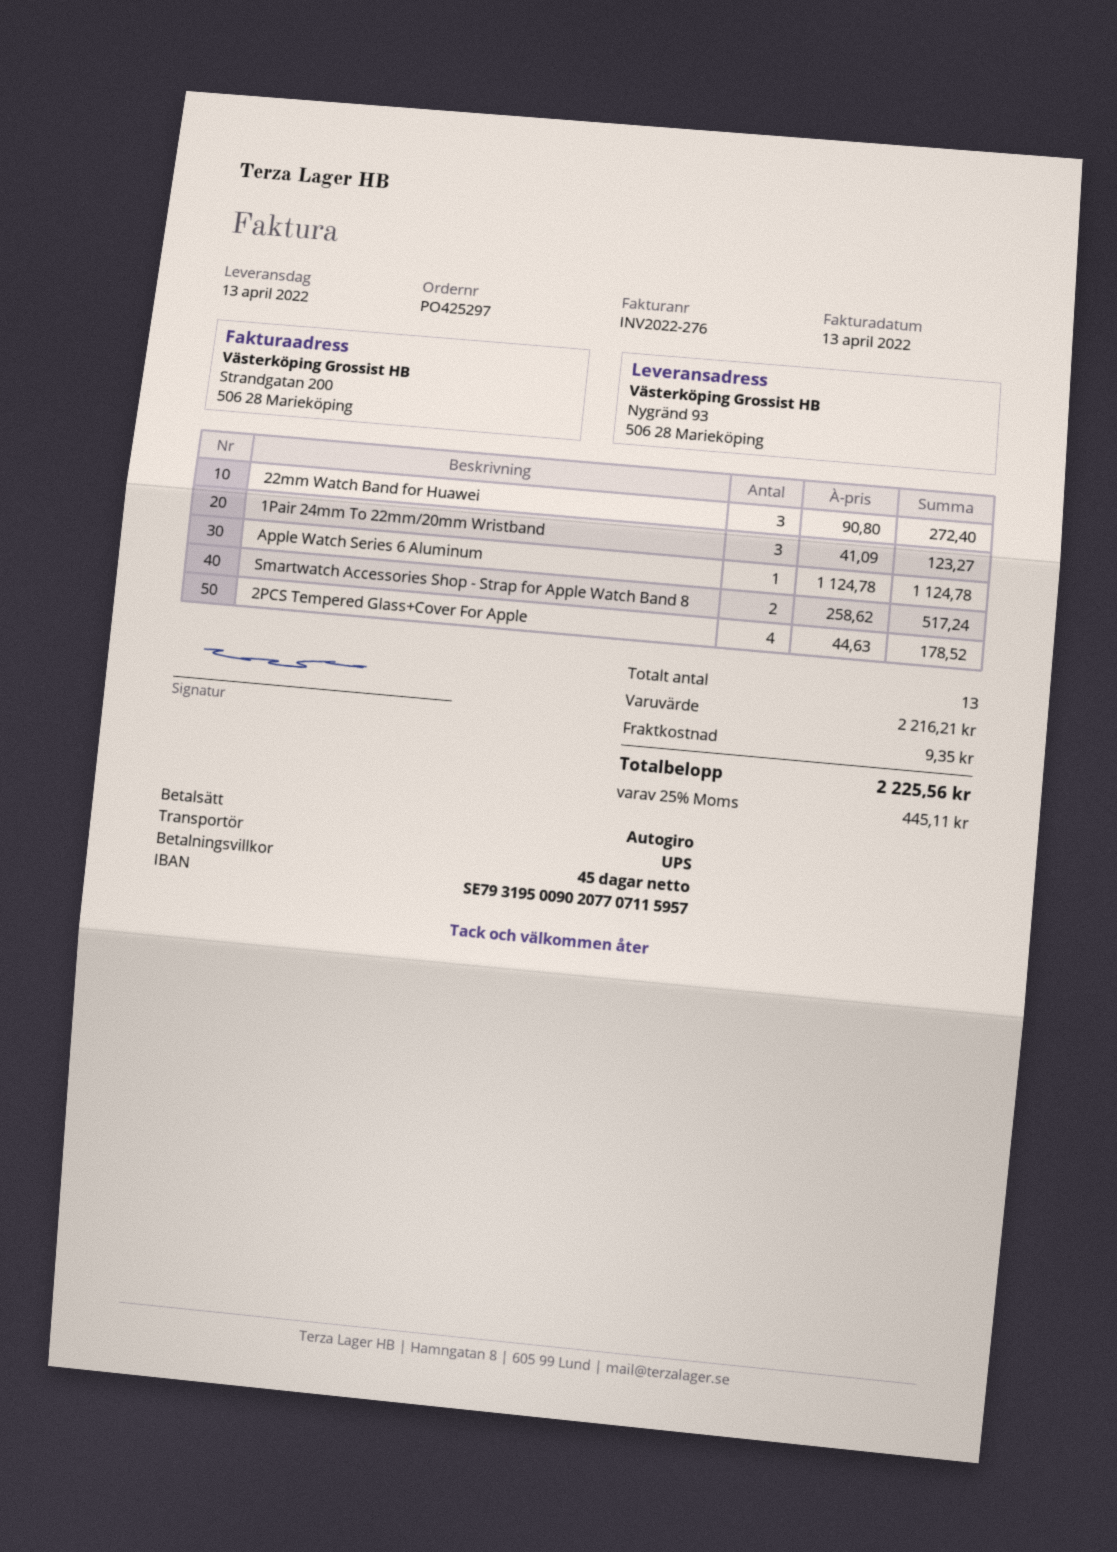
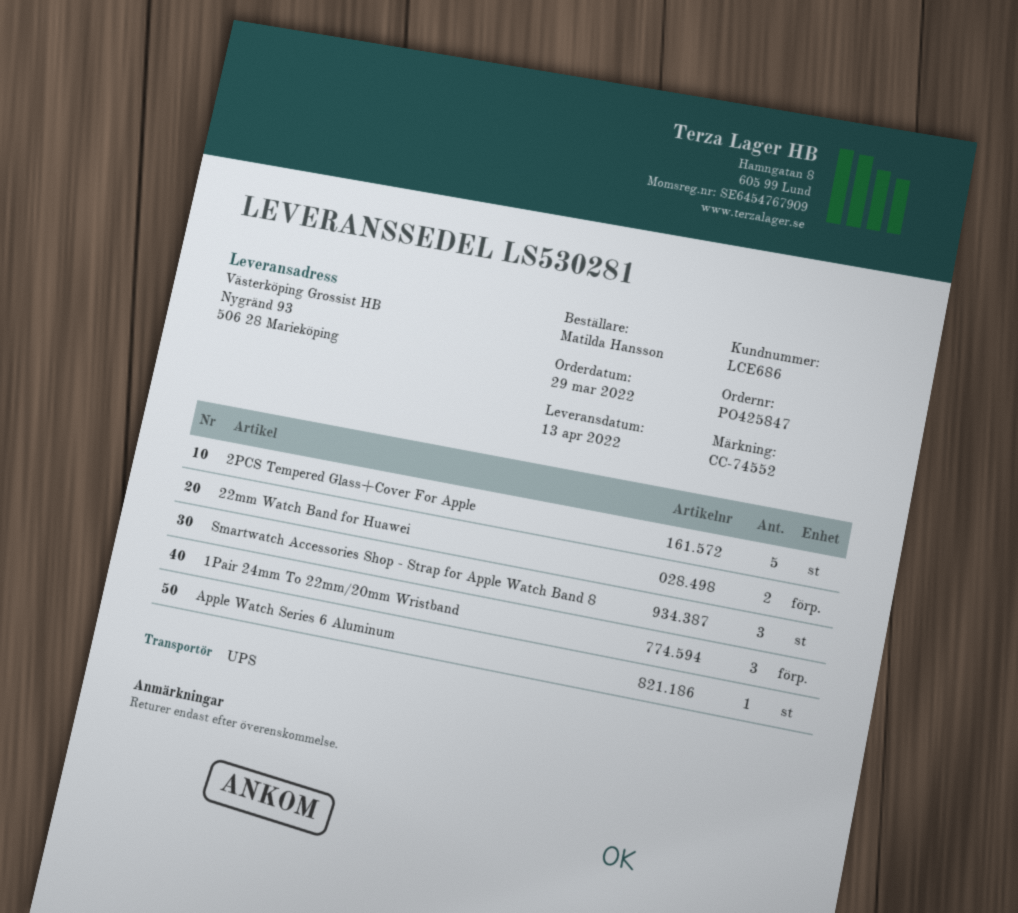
order number: PO425297 -> PO425847
22mm Watch Band for Huawei: 3 -> 2
Smartwatch Accessories Shop - Strap for Apple Watch Band 8: 2 -> 3
2PCS Tempered Glass+Cover For Apple: 4 -> 5

